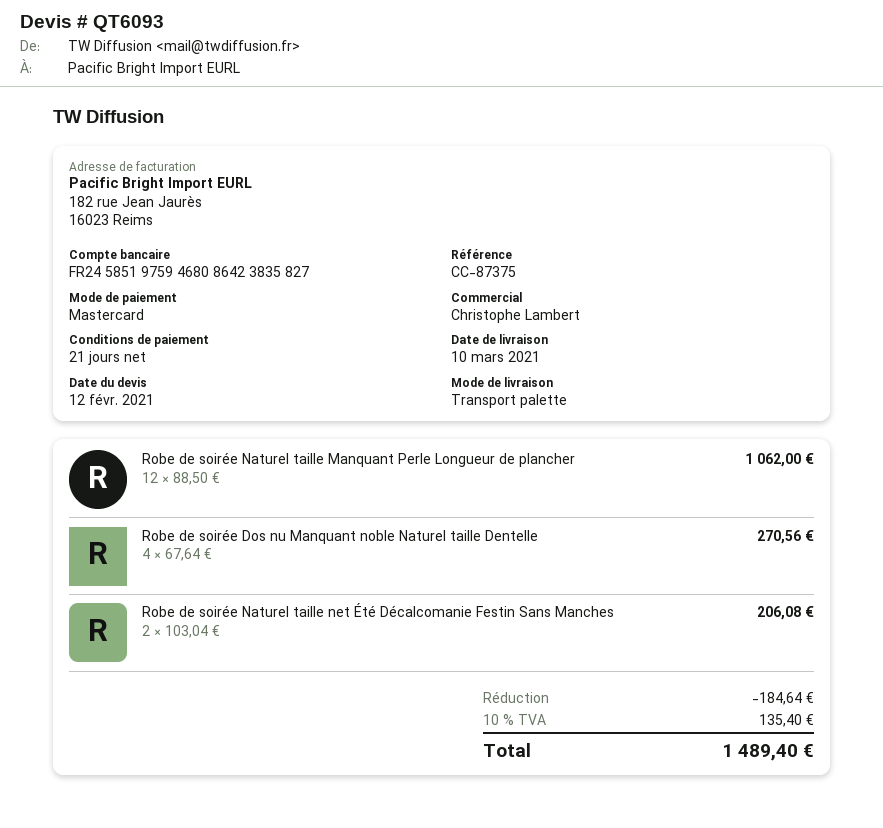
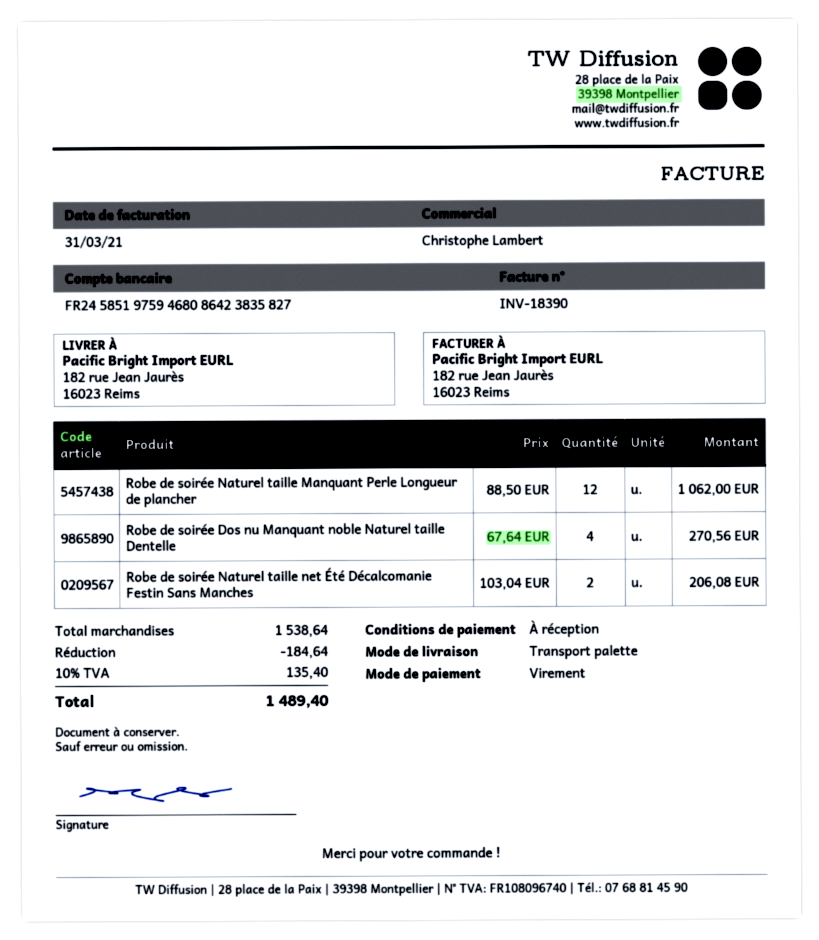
payment terms: 21 days -> on receipt
payment method: Mastercard -> bank transfer

